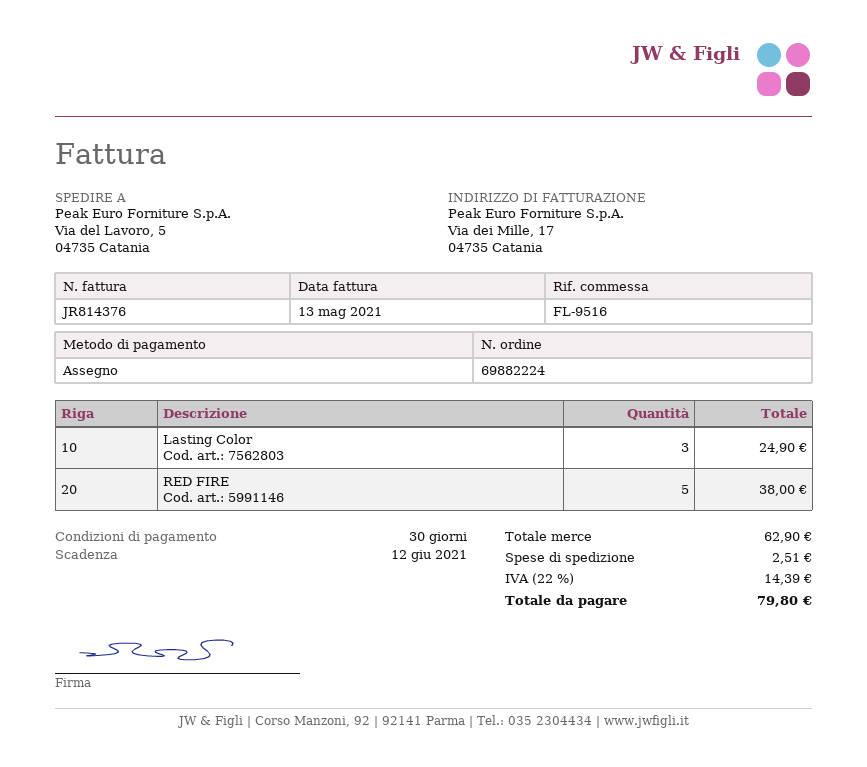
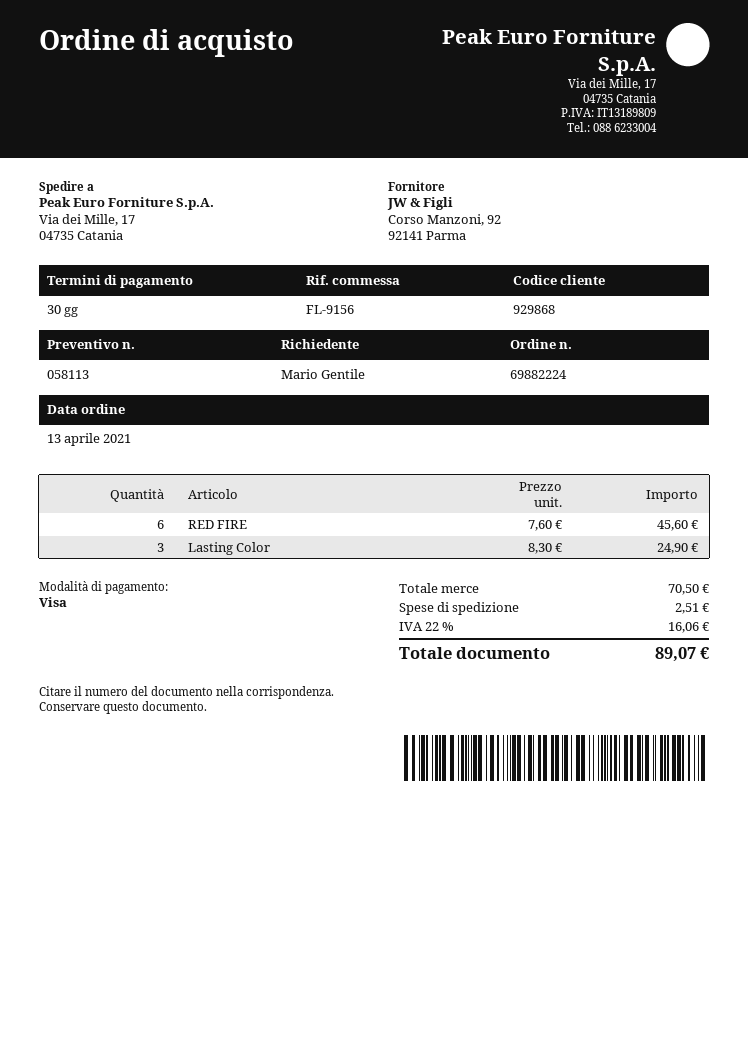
reference: FL-9516 -> FL-9156
payment method: cheque -> Visa
ship to: Via del Lavoro, 5, 04735 Catania -> Via dei Mille, 17, 04735 Catania
RED FIRE: 5 for 38.00 -> 6 for 45.60
subtotal: 62.90 -> 70.50
tax: 22% = 14.39 -> 22% = 16.06
total: 79.80 -> 89.07

